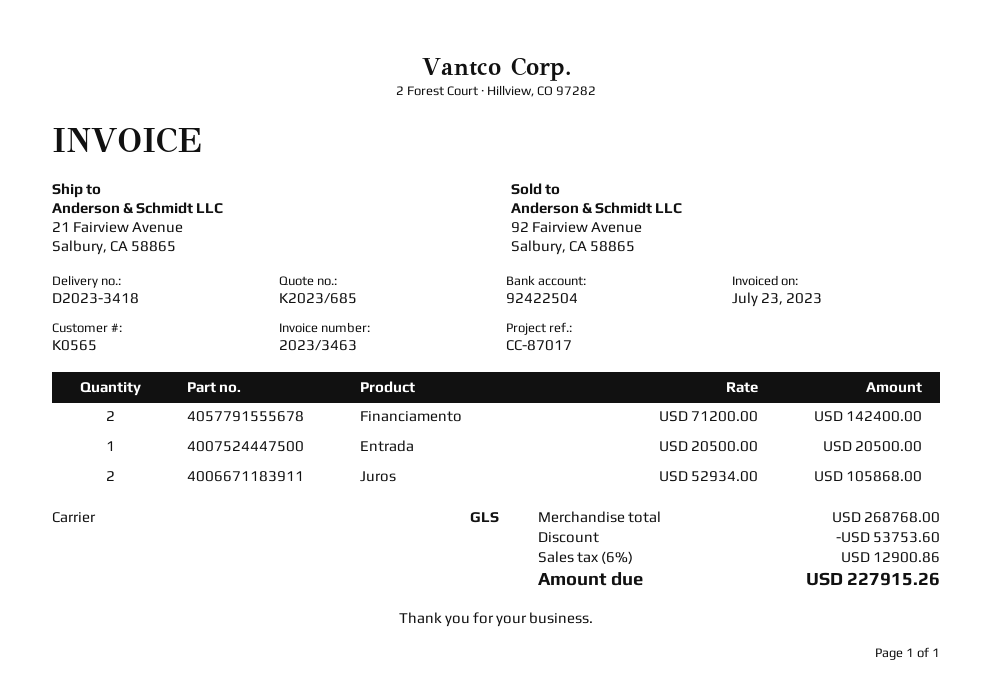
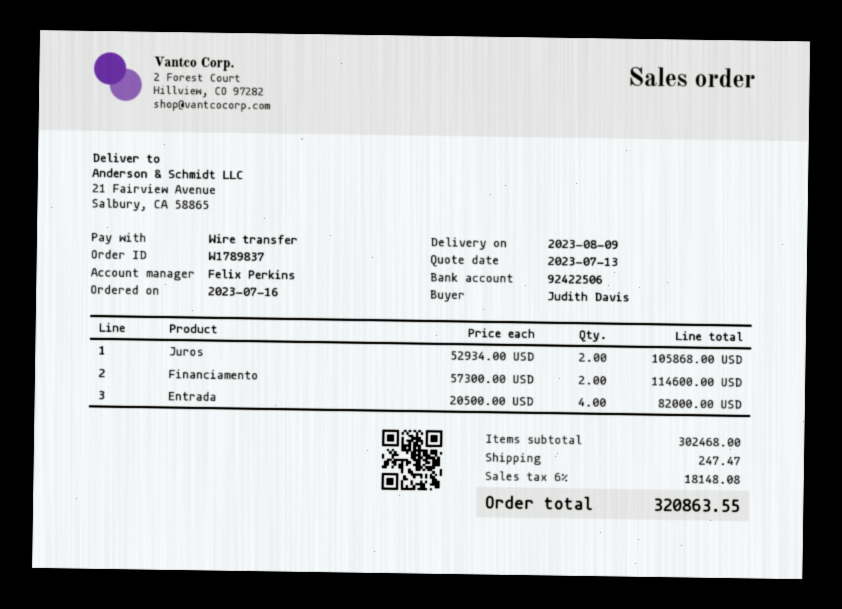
bank account: 92422504 -> 92422506
Financiamento: 2 x 71200.00 = 142400.00 -> 2 x 57300.00 = 114600.00
Entrada: 1 x 20500.00 = 20500.00 -> 4 x 20500.00 = 82000.00
subtotal: 268768.00 -> 302468.00
discount: 53753.60 -> none
shipping: none -> 247.47
tax: 6% = 12900.86 -> 6% = 18148.08
total: 227915.26 -> 320863.55

